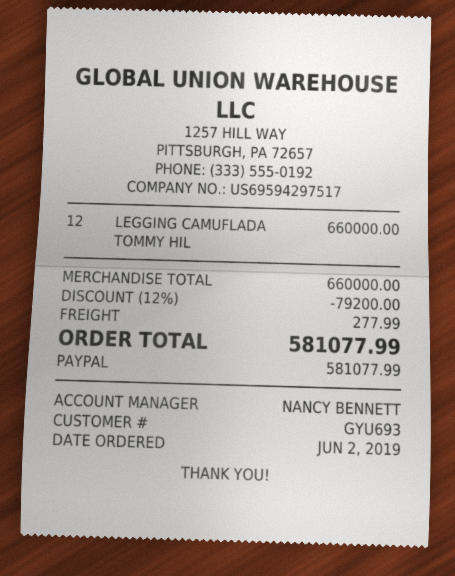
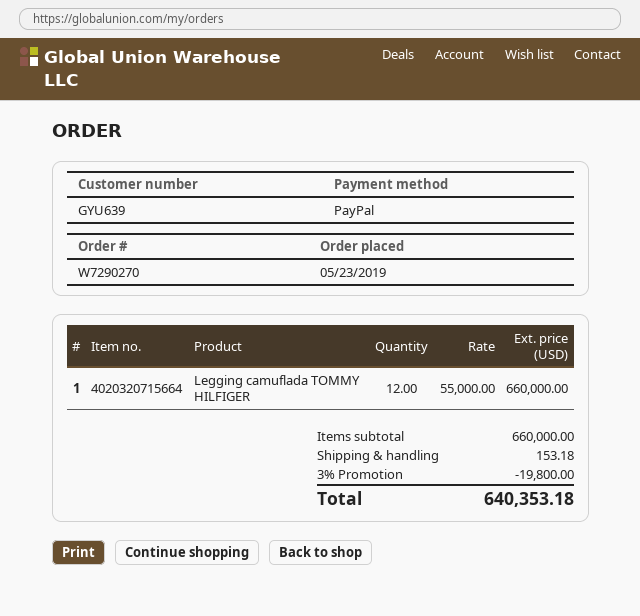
order date: 2019-06-02 -> 2019-05-23
customer number: GYU693 -> GYU639
discount: 12% = 79200.00 -> 3% = 19800.00
shipping: 277.99 -> 153.18
total: 581077.99 -> 640353.18

